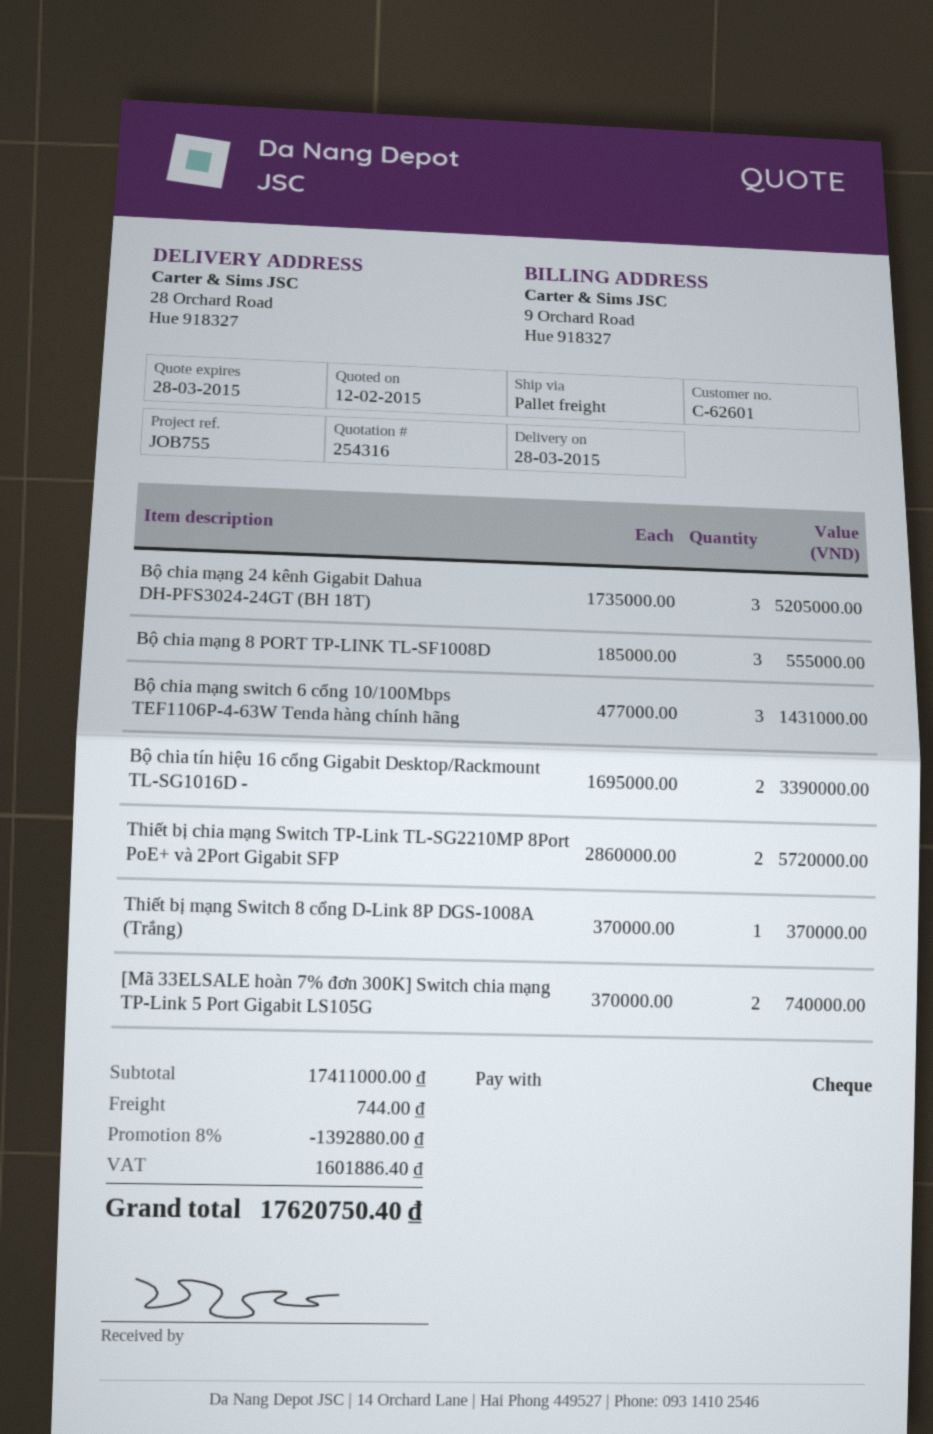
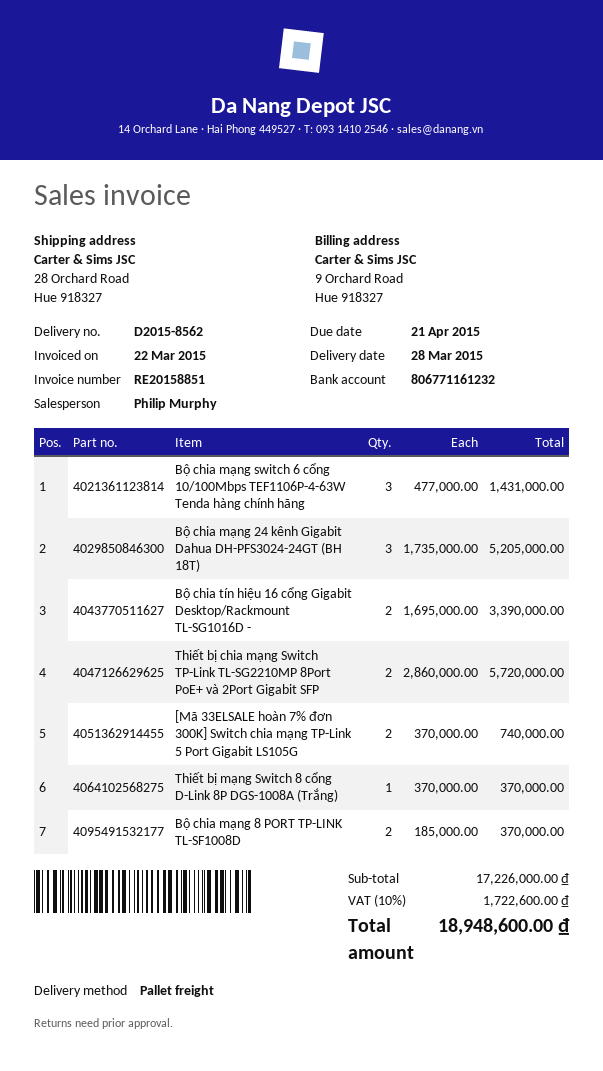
Bộ chia mạng 8 PORT TP-LINK TL-SF1008D: 3 x 185000.00 = 555000.00 -> 2 x 185000.00 = 370000.00
subtotal: 17411000.00 -> 17226000.00
discount: 8% = 1392880.00 -> none
shipping: 744.00 -> none
tax: 1601886.40 -> 1722600.00
total: 17620750.40 -> 18948600.00

